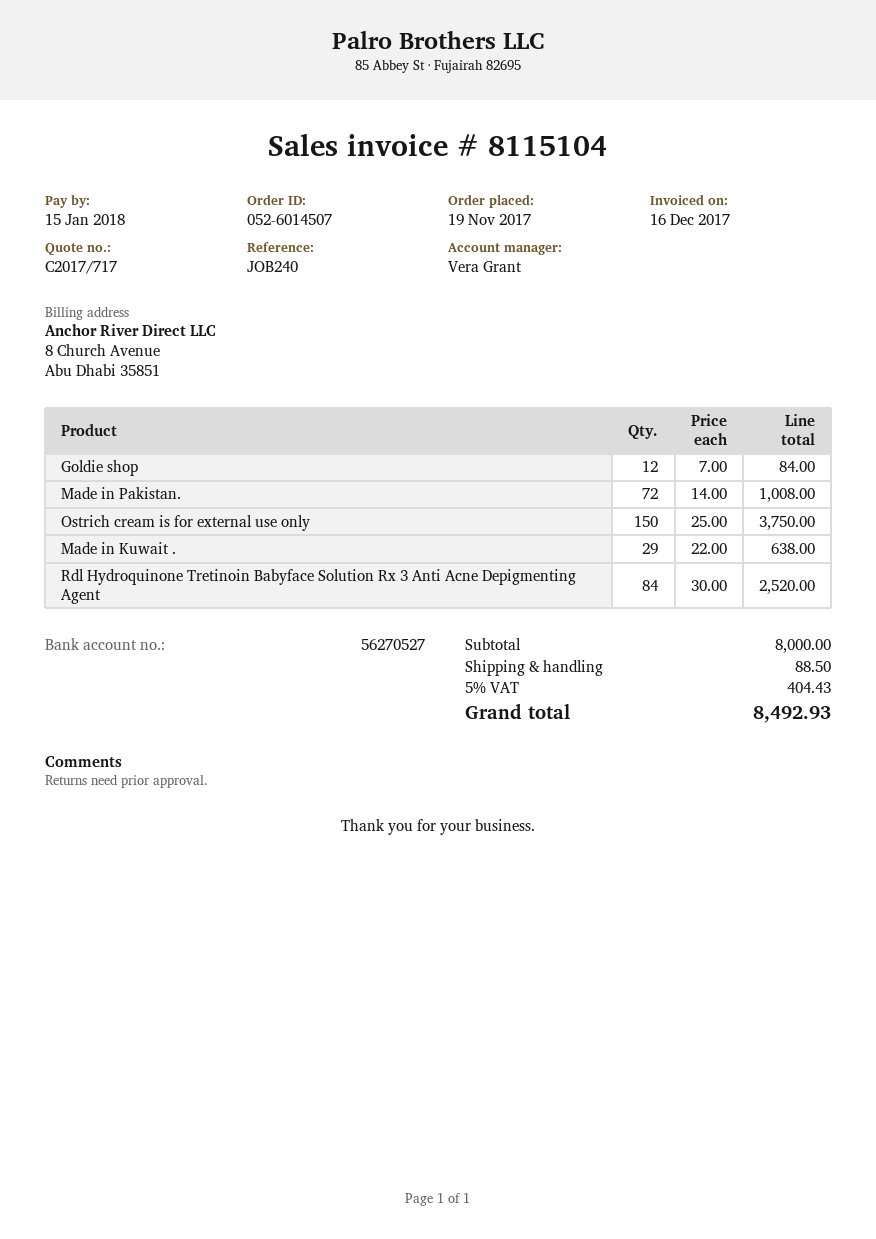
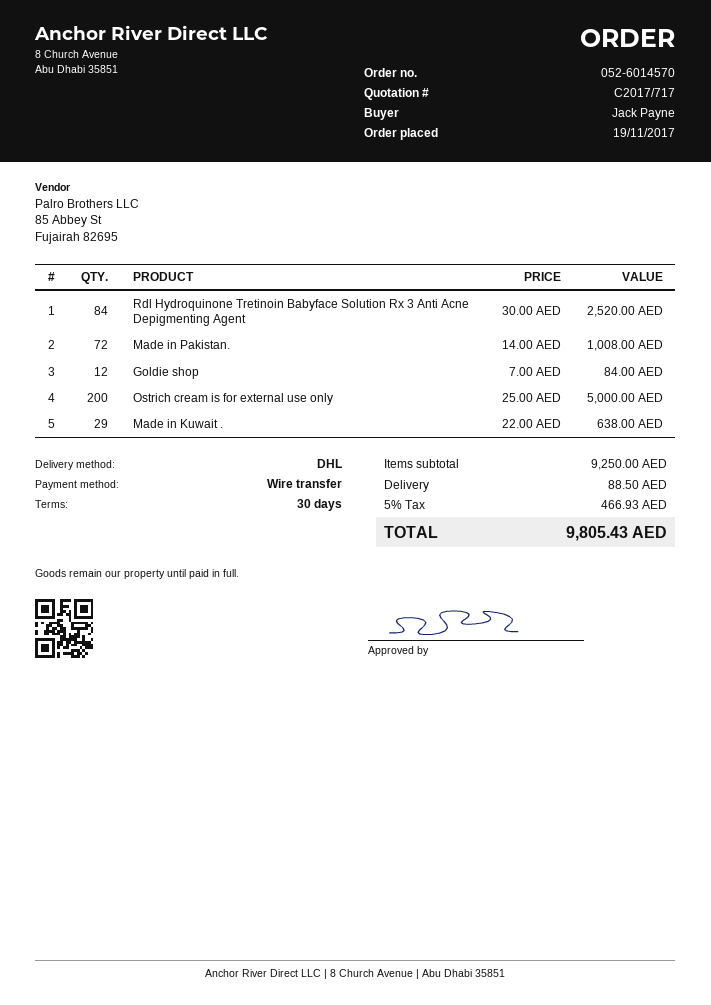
order number: 052-6014507 -> 052-6014570
Ostrich cream is for external use only: 150 x 25.00 = 3750.00 -> 200 x 25.00 = 5000.00
subtotal: 8000.00 -> 9250.00
tax: 5% = 404.43 -> 5% = 466.93
total: 8492.93 -> 9805.43

